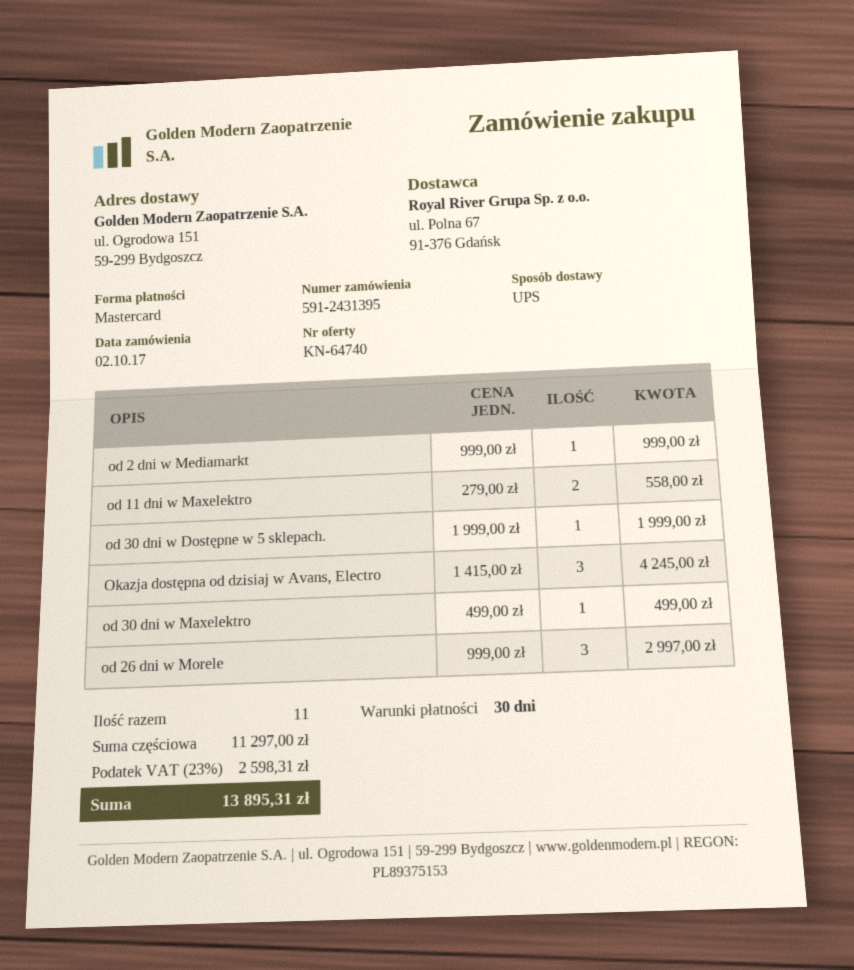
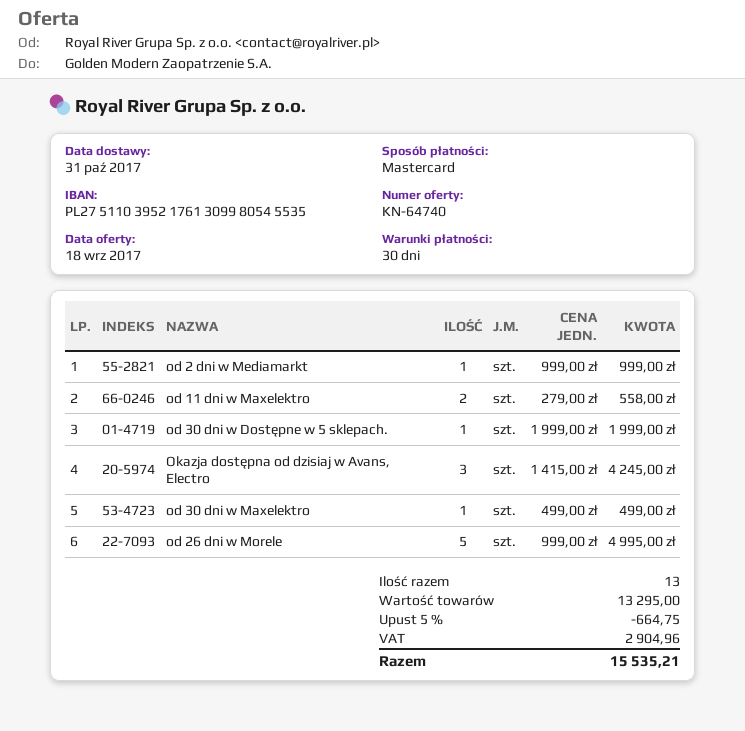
od 26 dni w Morele: 3 x 999.00 = 2997.00 -> 5 x 999.00 = 4995.00
total quantity: 11 -> 13
subtotal: 11297.00 -> 13295.00
discount: none -> 5% = 664.75
tax: 2598.31 -> 2904.96
total: 13895.31 -> 15535.21

